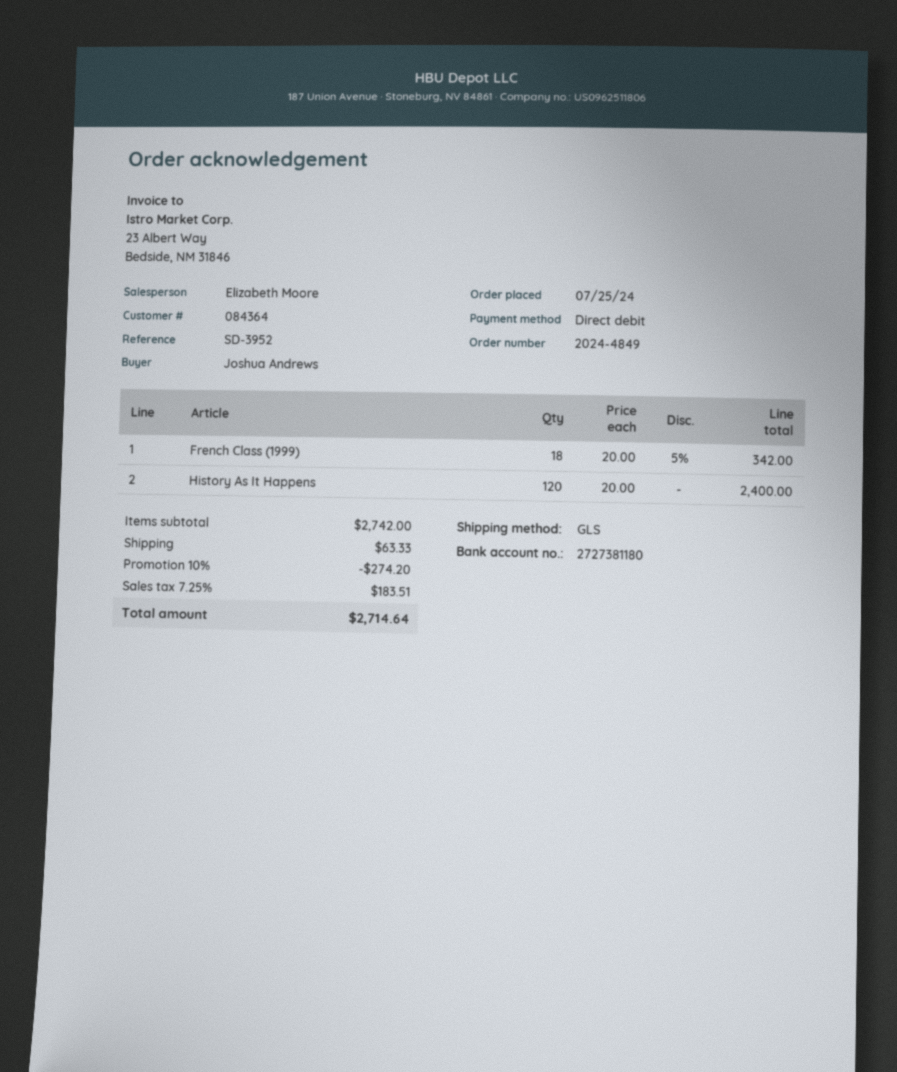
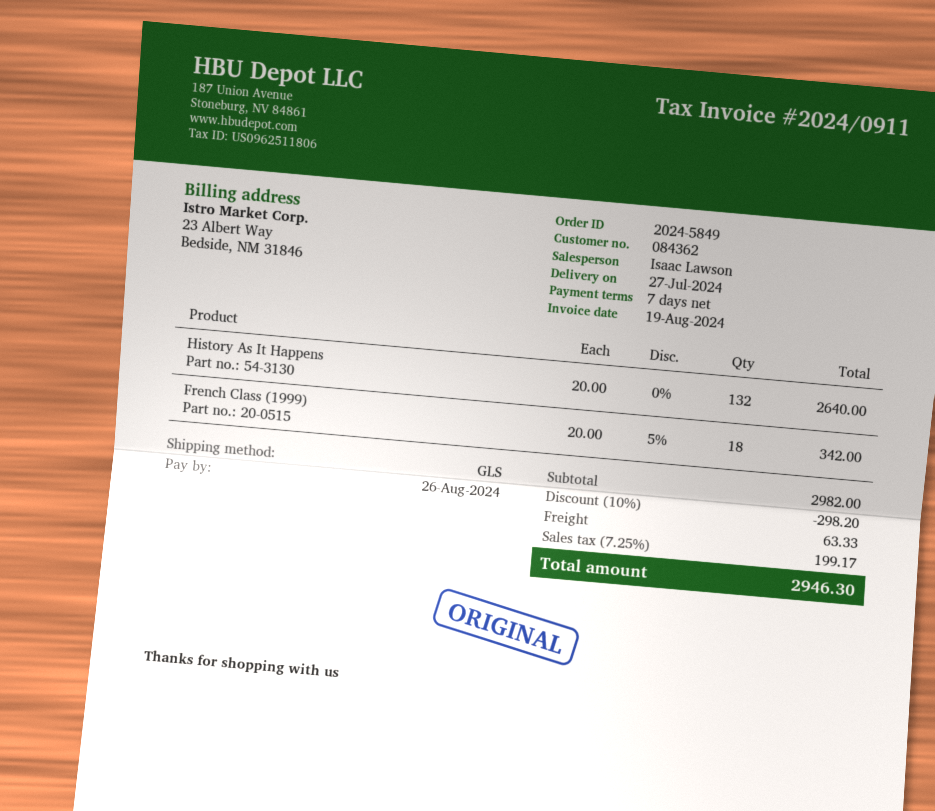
order number: 2024-4849 -> 2024-5849
customer number: 084364 -> 084362
sales rep: Elizabeth Moore -> Isaac Lawson
History As It Happens: 120 x 20.00 = 2400.00 -> 132 x 20.00 = 2640.00
subtotal: 2742.00 -> 2982.00
discount: 10% = 274.20 -> 10% = 298.20
tax: 7.25% = 183.51 -> 7.25% = 199.17
total: 2714.64 -> 2946.30

